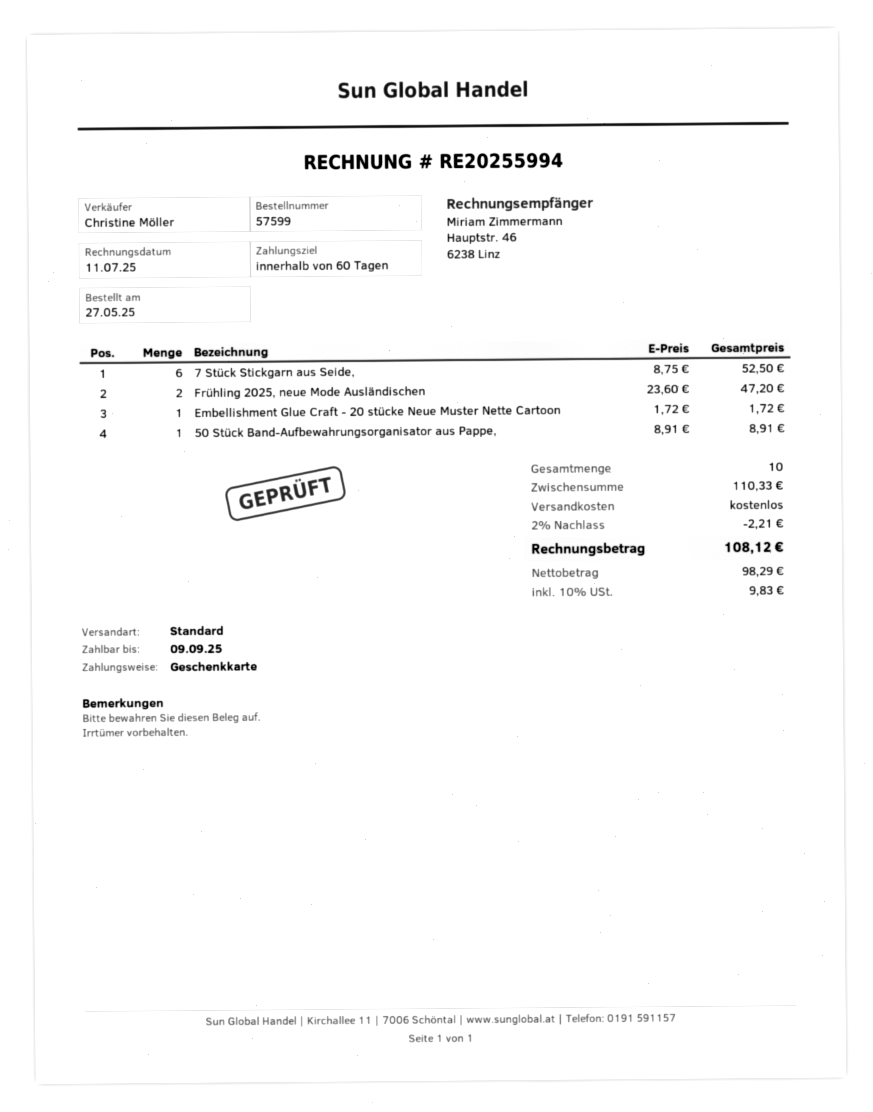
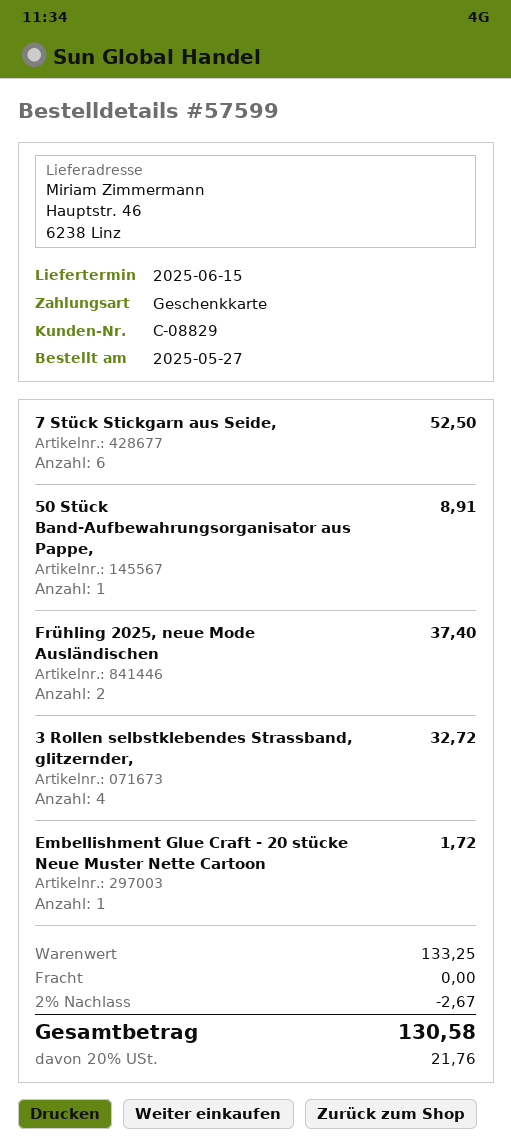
Frühling 2025, neue Mode Ausländischen: 2 for 47.20 -> 2 for 37.40
3 Rollen selbstklebendes Strassband, glitzernder,: none -> 4 for 32.72
subtotal: 110.33 -> 133.25
discount: 2% = 2.21 -> 2% = 2.67
tax: 10% = 9.83 -> 20% = 21.76
total: 108.12 -> 130.58

